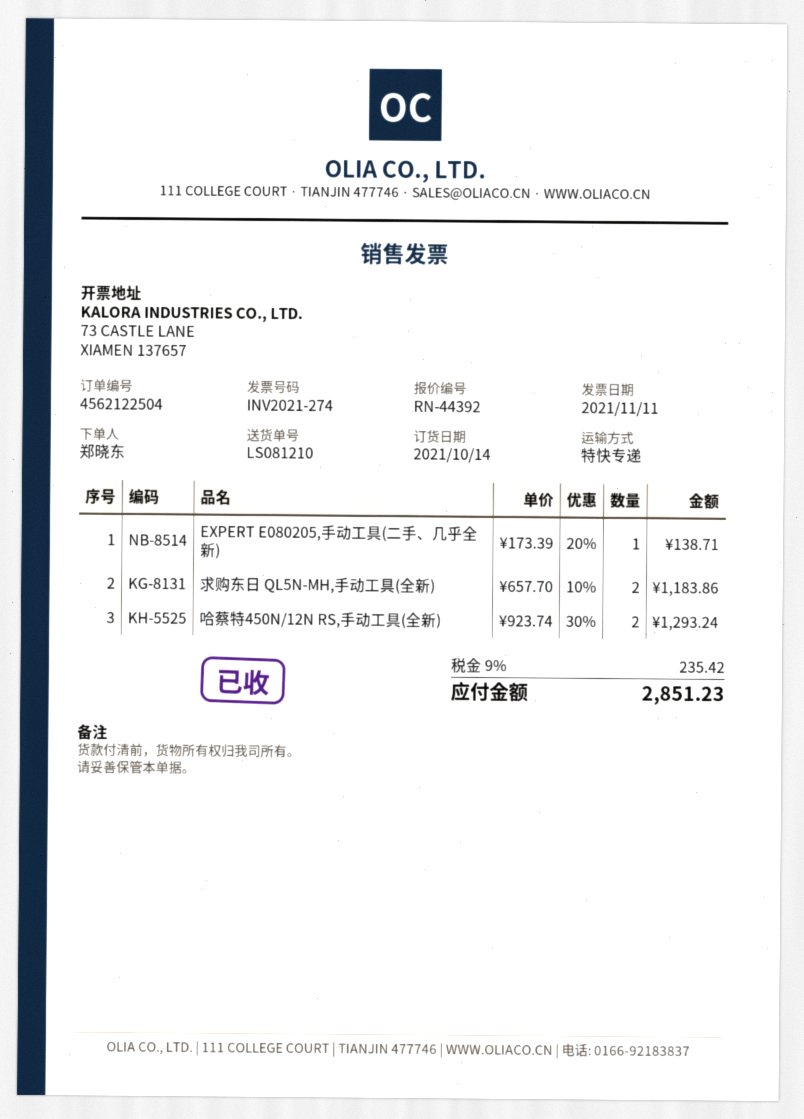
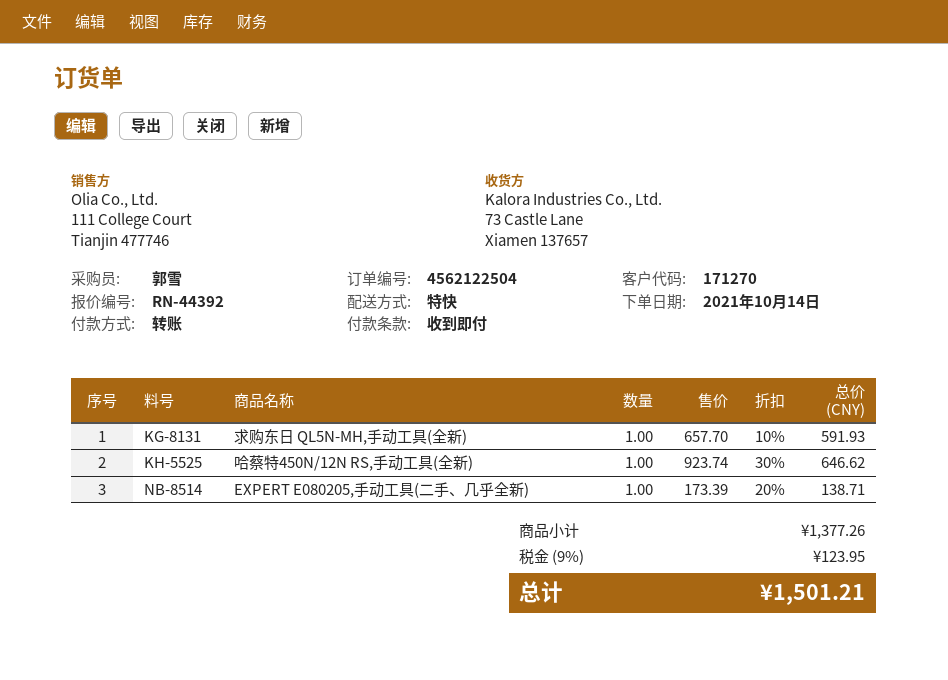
ordered by: 郑晓东 -> 郭雪
求购东日 QL5N-MH,手动工具(全新): 2 x 657.70 - 10% = 1183.86 -> 1 x 657.70 - 10% = 591.93
哈蔡特450N/12N RS,手动工具(全新): 2 x 923.74 - 30% = 1293.24 -> 1 x 923.74 - 30% = 646.62
tax: 9% = 235.42 -> 9% = 123.95
total: 2851.23 -> 1501.21

